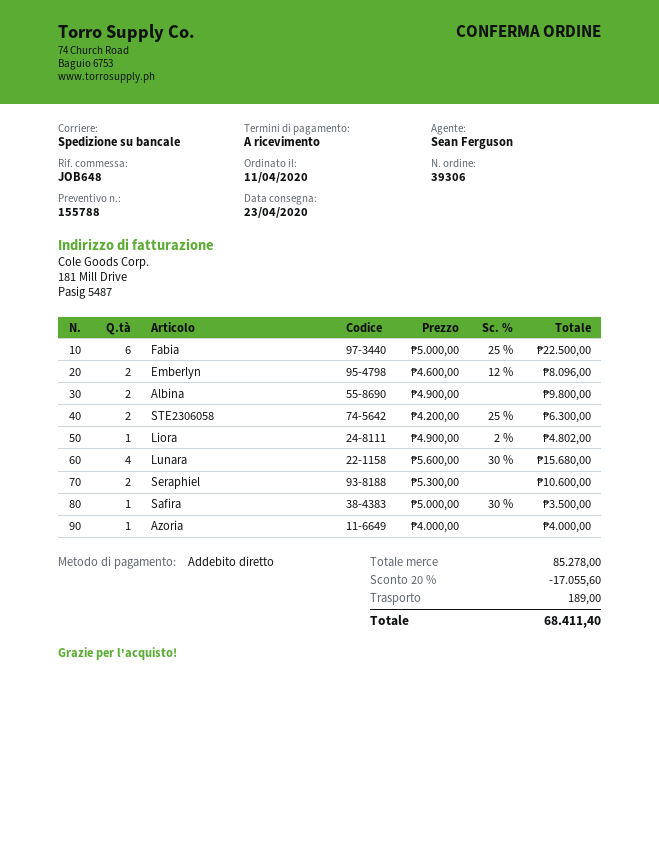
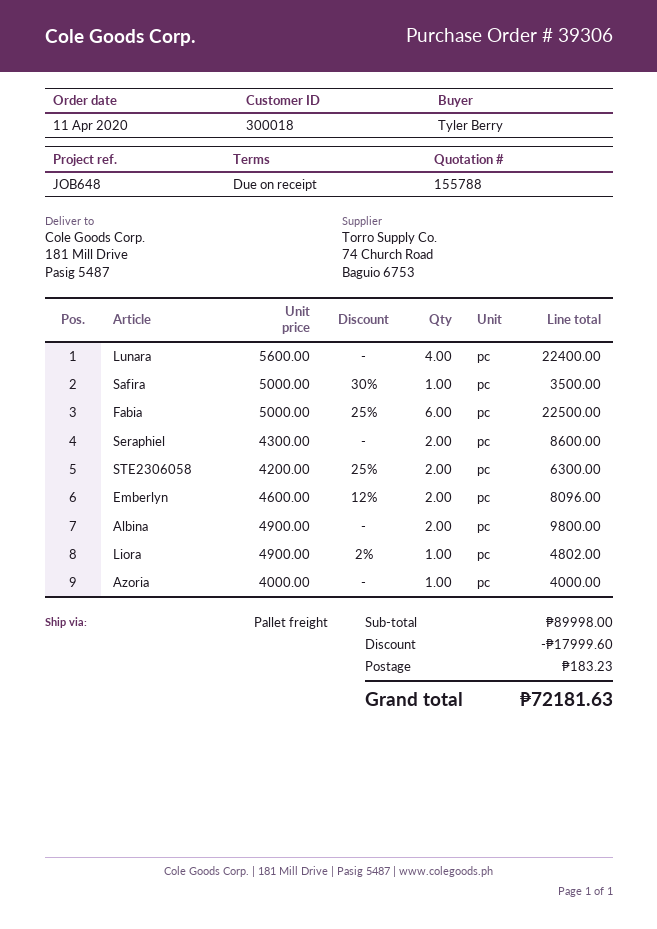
Lunara: 4 x 5600.00 - 30% = 15680.00 -> 4 x 5600.00 = 22400.00
Seraphiel: 2 x 5300.00 = 10600.00 -> 2 x 4300.00 = 8600.00
subtotal: 85278.00 -> 89998.00
discount: 17055.60 -> 17999.60
shipping: 189.00 -> 183.23
total: 68411.40 -> 72181.63

